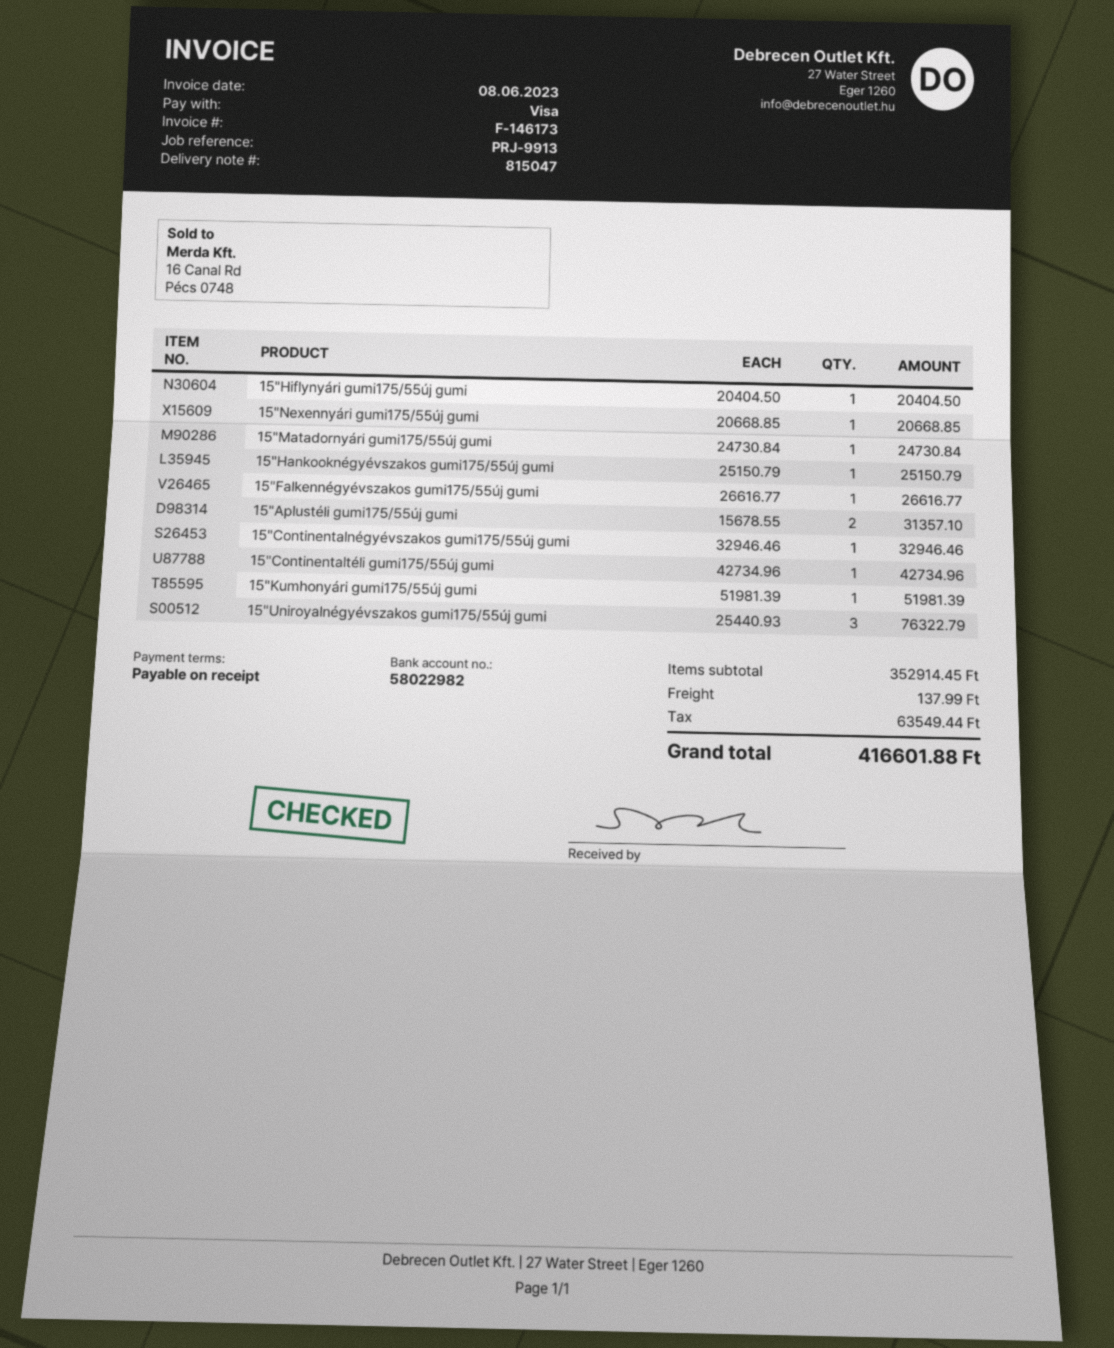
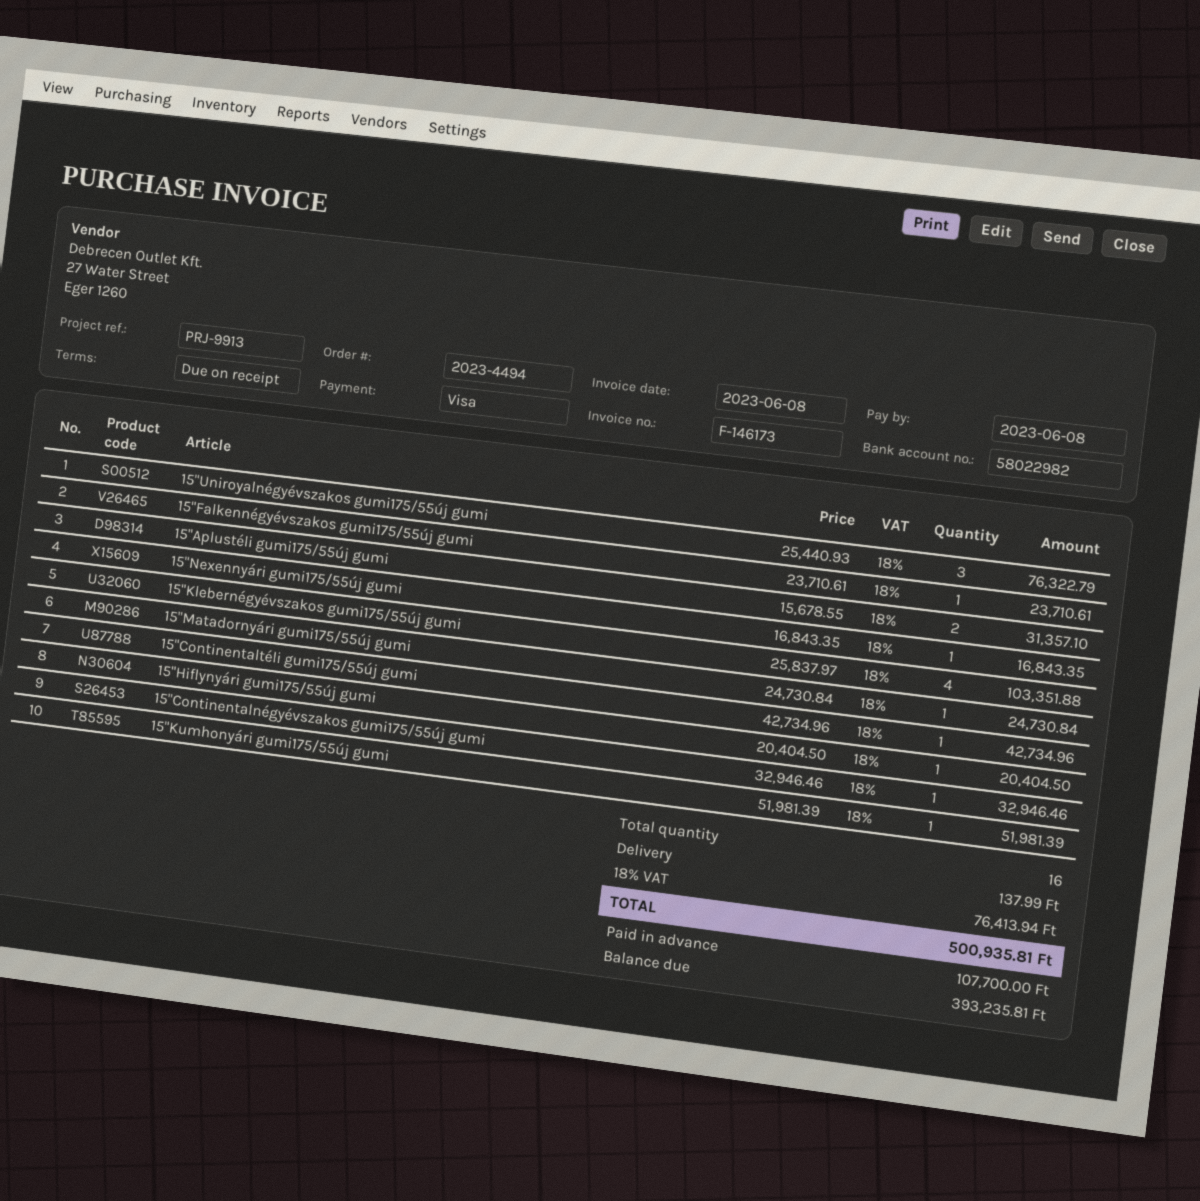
15"Nexennyári gumi175/55új gumi: 1 x 20668.85 = 20668.85 -> 1 x 16843.35 = 16843.35
15"Hankooknégyévszakos gumi175/55új gumi: 1 x 25150.79 = 25150.79 -> none
15"Falkennégyévszakos gumi175/55új gumi: 1 x 26616.77 = 26616.77 -> 1 x 23710.61 = 23710.61
15"Klebernégyévszakos gumi175/55új gumi: none -> 4 x 25837.97 = 103351.88
tax: 63549.44 -> 76413.94
total: 416601.88 -> 500935.81

